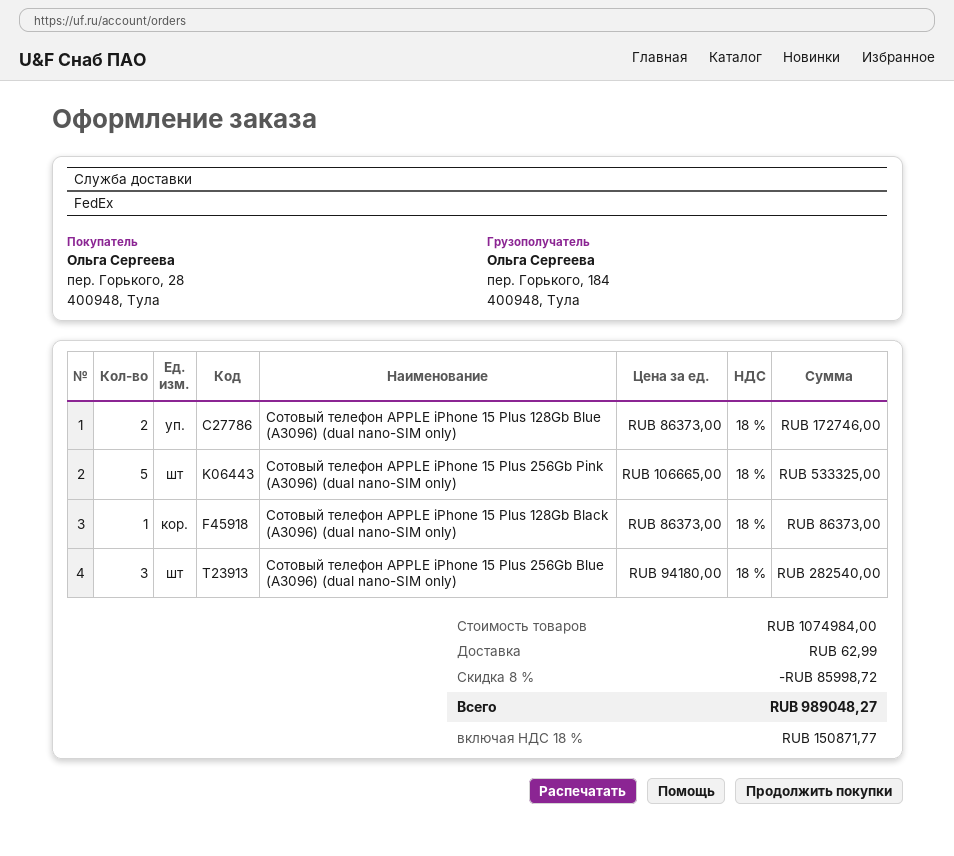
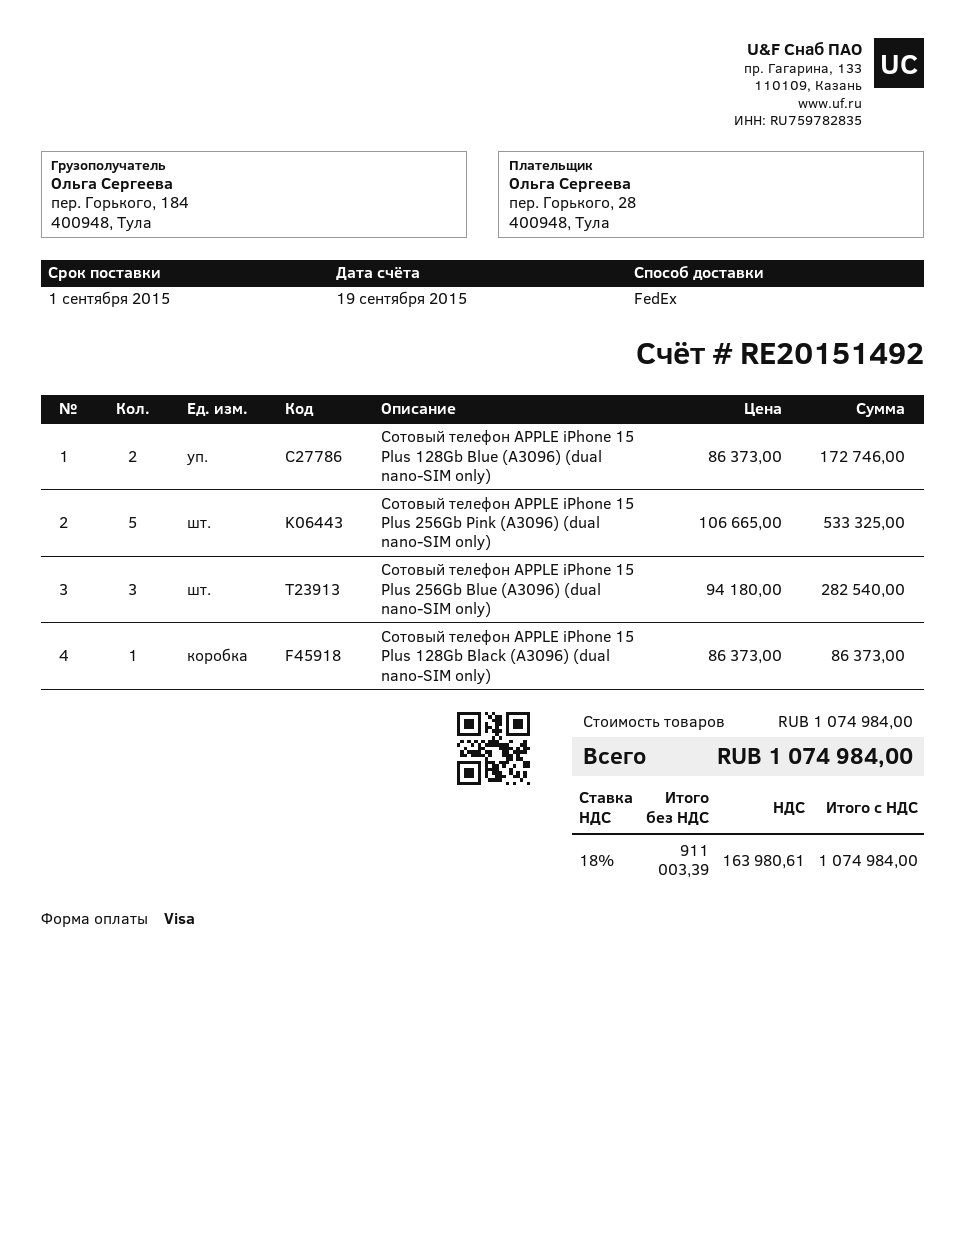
discount: 8% = 85998.72 -> none
shipping: 62.99 -> none
tax: 18% = 150871.77 -> 18% = 163980.61
total: 989048.27 -> 1074984.00

